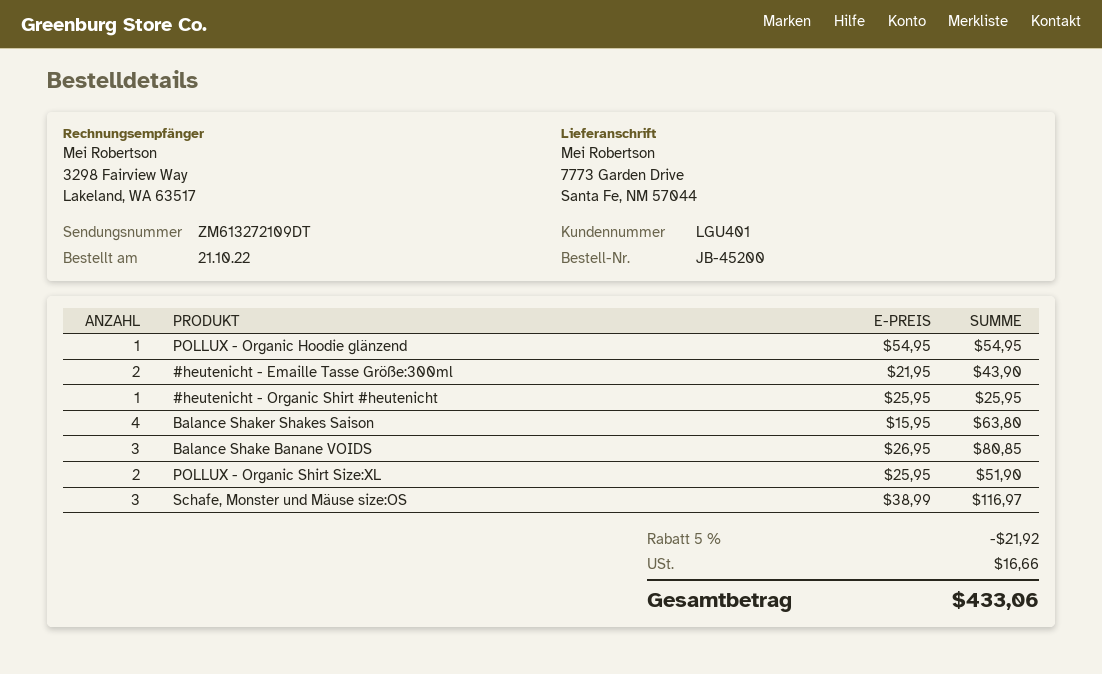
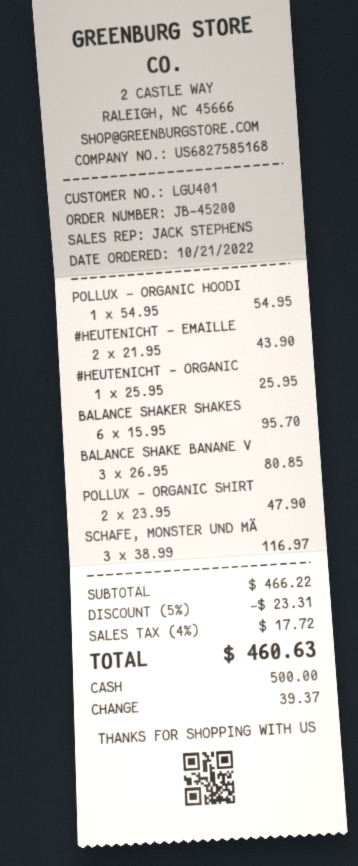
Balance Shaker Shakes Saison: 4 x 15.95 = 63.80 -> 6 x 15.95 = 95.70
POLLUX - Organic Shirt Size:XL: 2 x 25.95 = 51.90 -> 2 x 23.95 = 47.90
discount: 5% = 21.92 -> 5% = 23.31
tax: 16.66 -> 17.72
total: 433.06 -> 460.63

